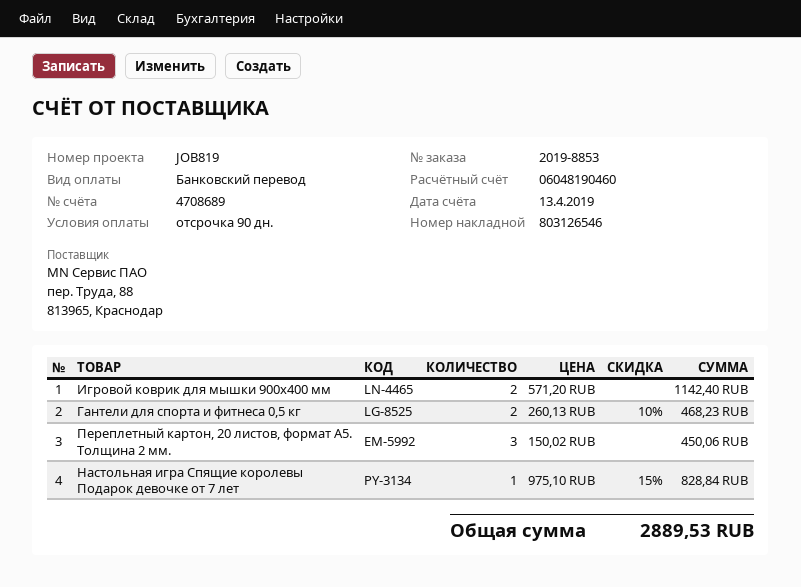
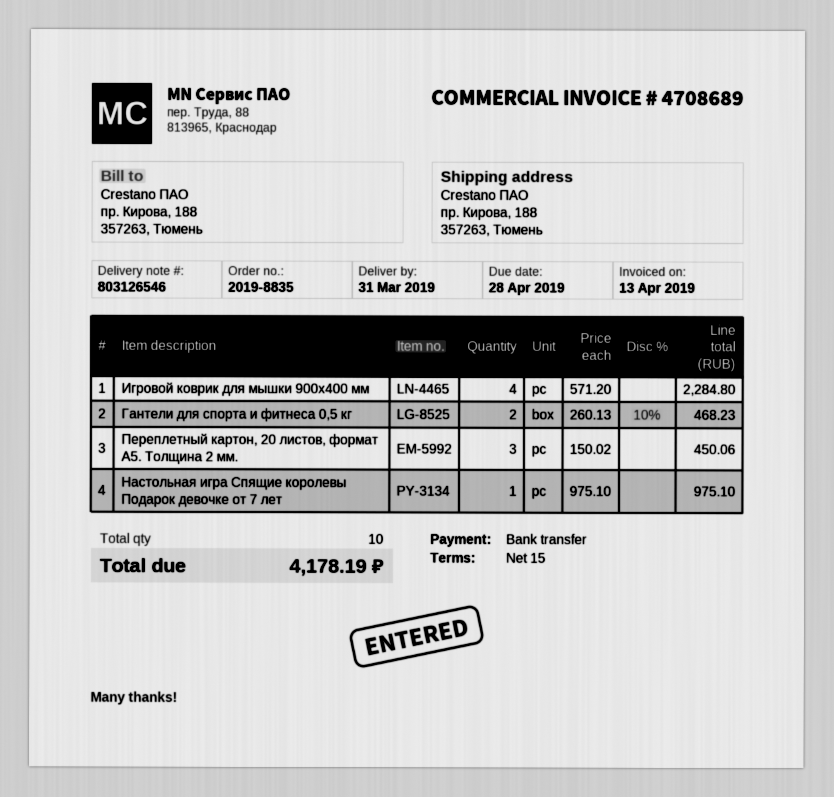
order number: 2019-8853 -> 2019-8835
payment terms: 90 days -> 15 days
Игровой коврик для мышки 900х400 мм: 2 x 571.20 = 1142.40 -> 4 x 571.20 = 2284.80
Настольная игра Спящие королевы Подарок девочке от 7 лет: 1 x 975.10 - 15% = 828.84 -> 1 x 975.10 = 975.10
total: 2889.53 -> 4178.19

